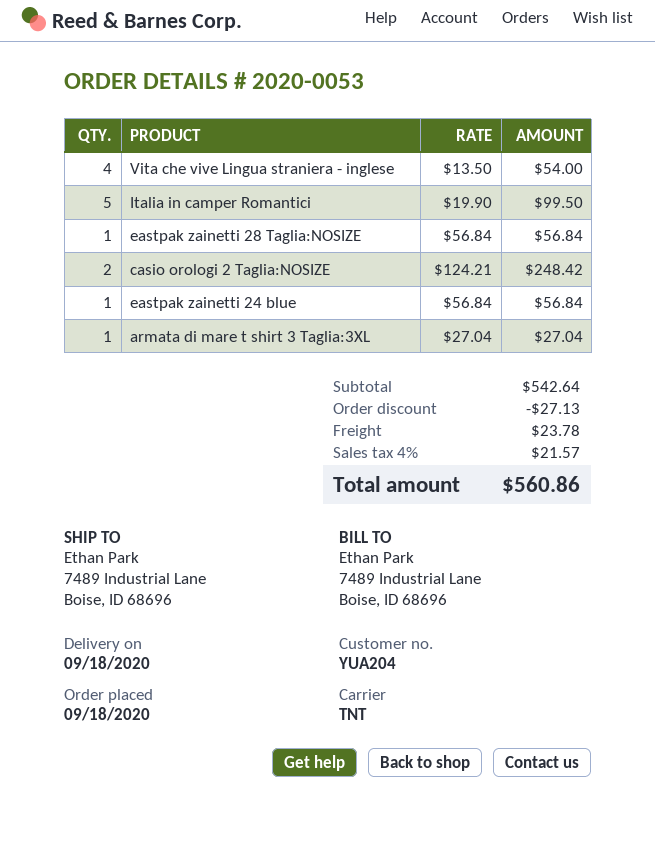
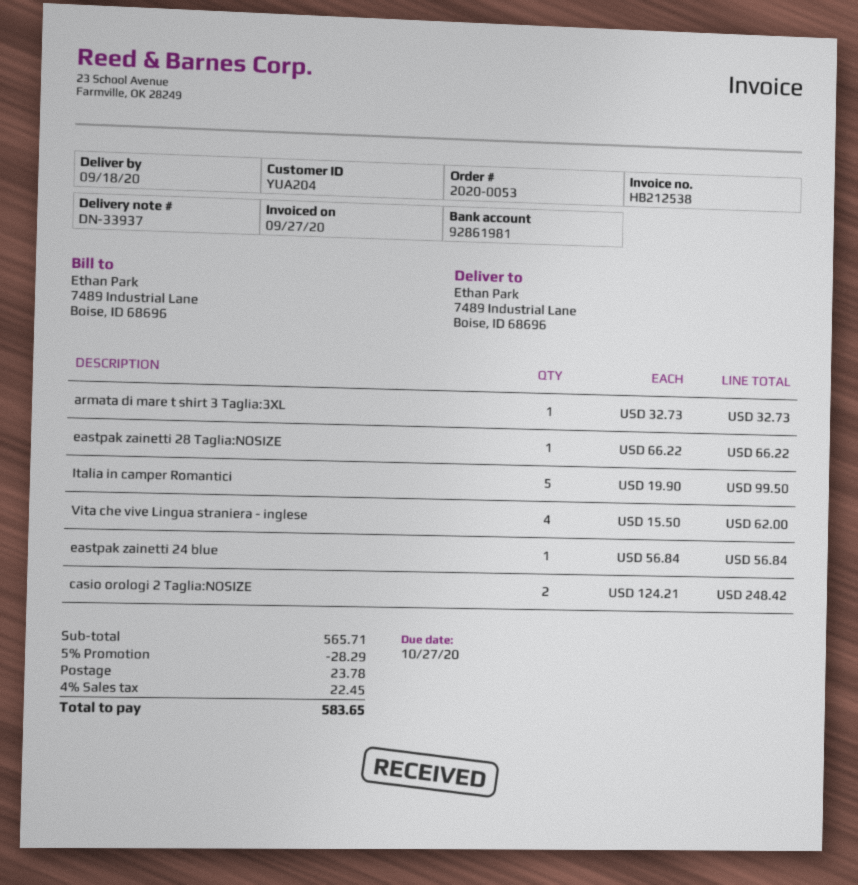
Vita che vive Lingua straniera - inglese: 4 x 13.50 = 54.00 -> 4 x 15.50 = 62.00
eastpak zainetti 28 Taglia:NOSIZE: 1 x 56.84 = 56.84 -> 1 x 66.22 = 66.22
armata di mare t shirt 3 Taglia:3XL: 1 x 27.04 = 27.04 -> 1 x 32.73 = 32.73
subtotal: 542.64 -> 565.71
discount: 27.13 -> 28.29
tax: 4% = 21.57 -> 4% = 22.45
total: 560.86 -> 583.65

